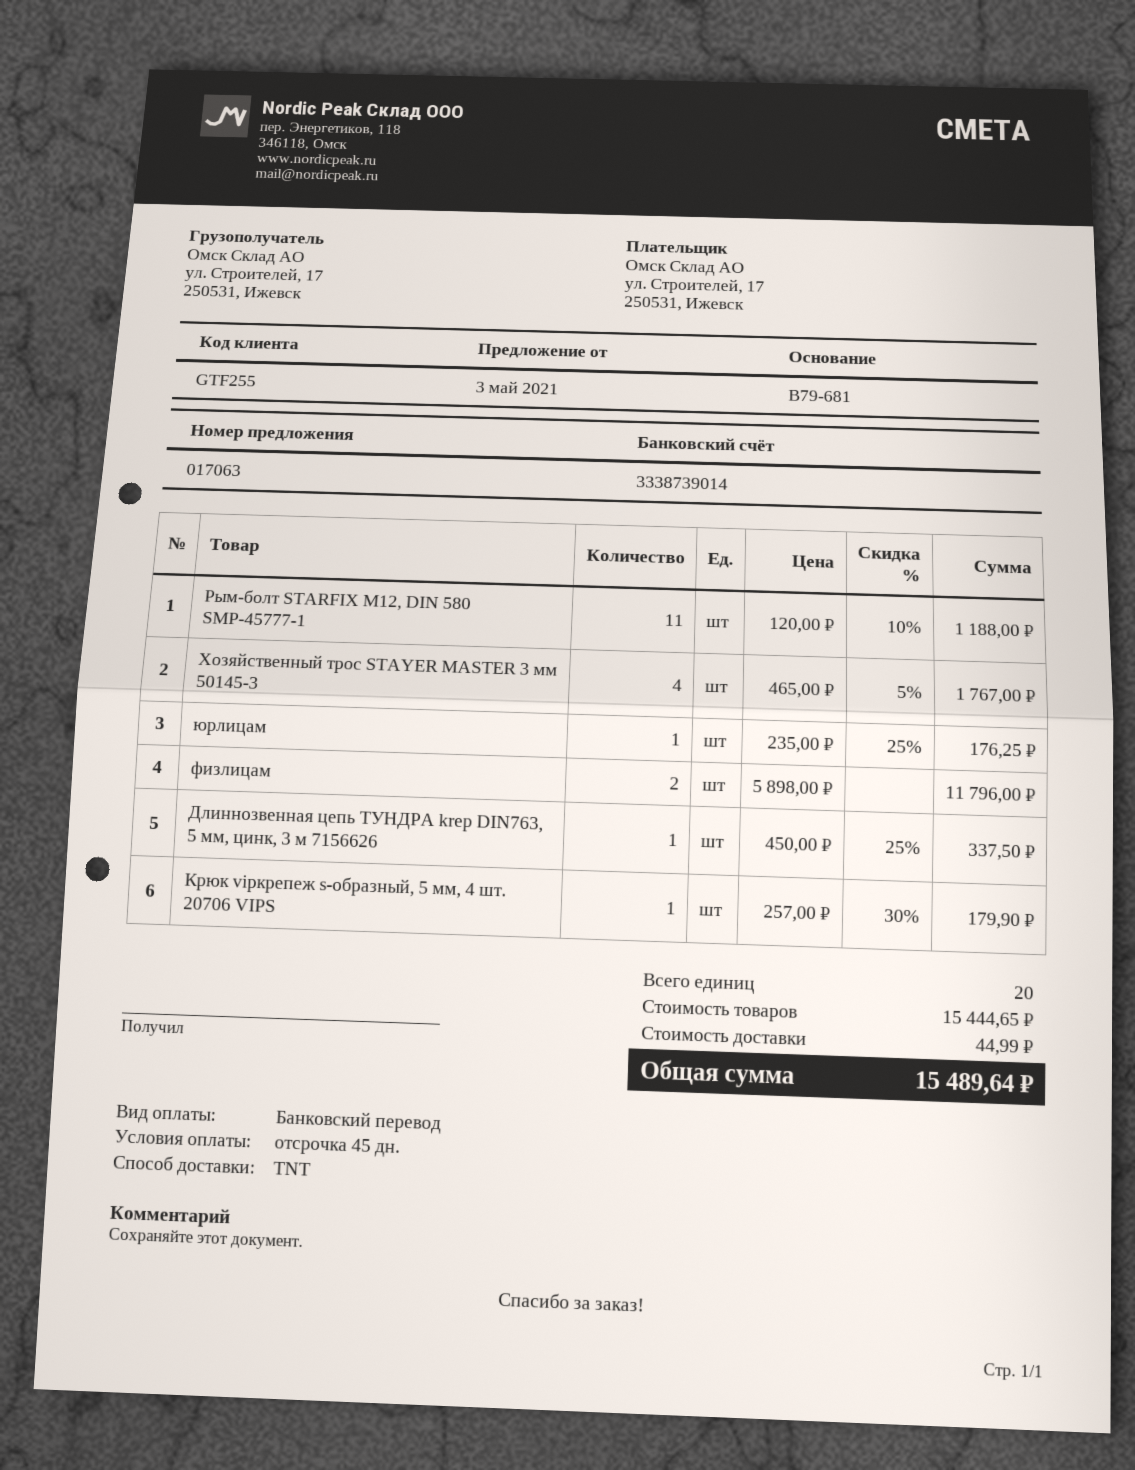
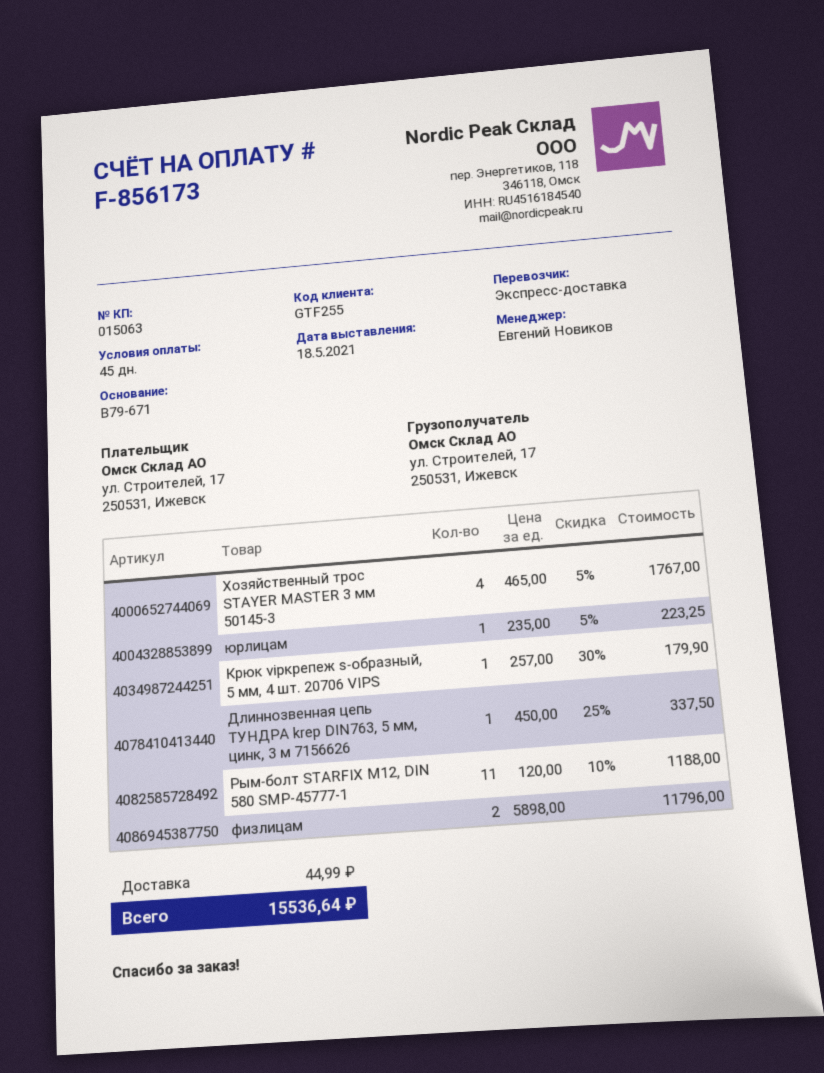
quote number: 017063 -> 015063
reference: B79-681 -> B79-671
shipping method: TNT -> express
юрлицам: 1 x 235.00 - 25% = 176.25 -> 1 x 235.00 - 5% = 223.25
total: 15489.64 -> 15536.64

